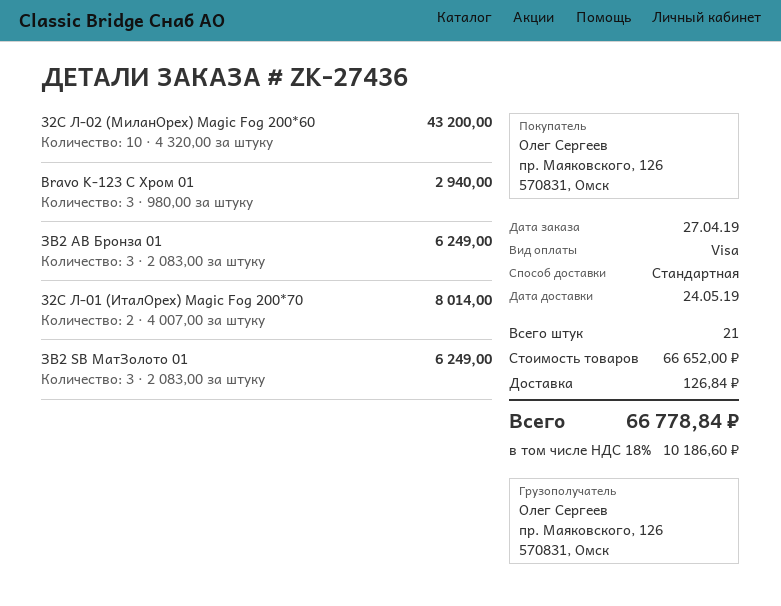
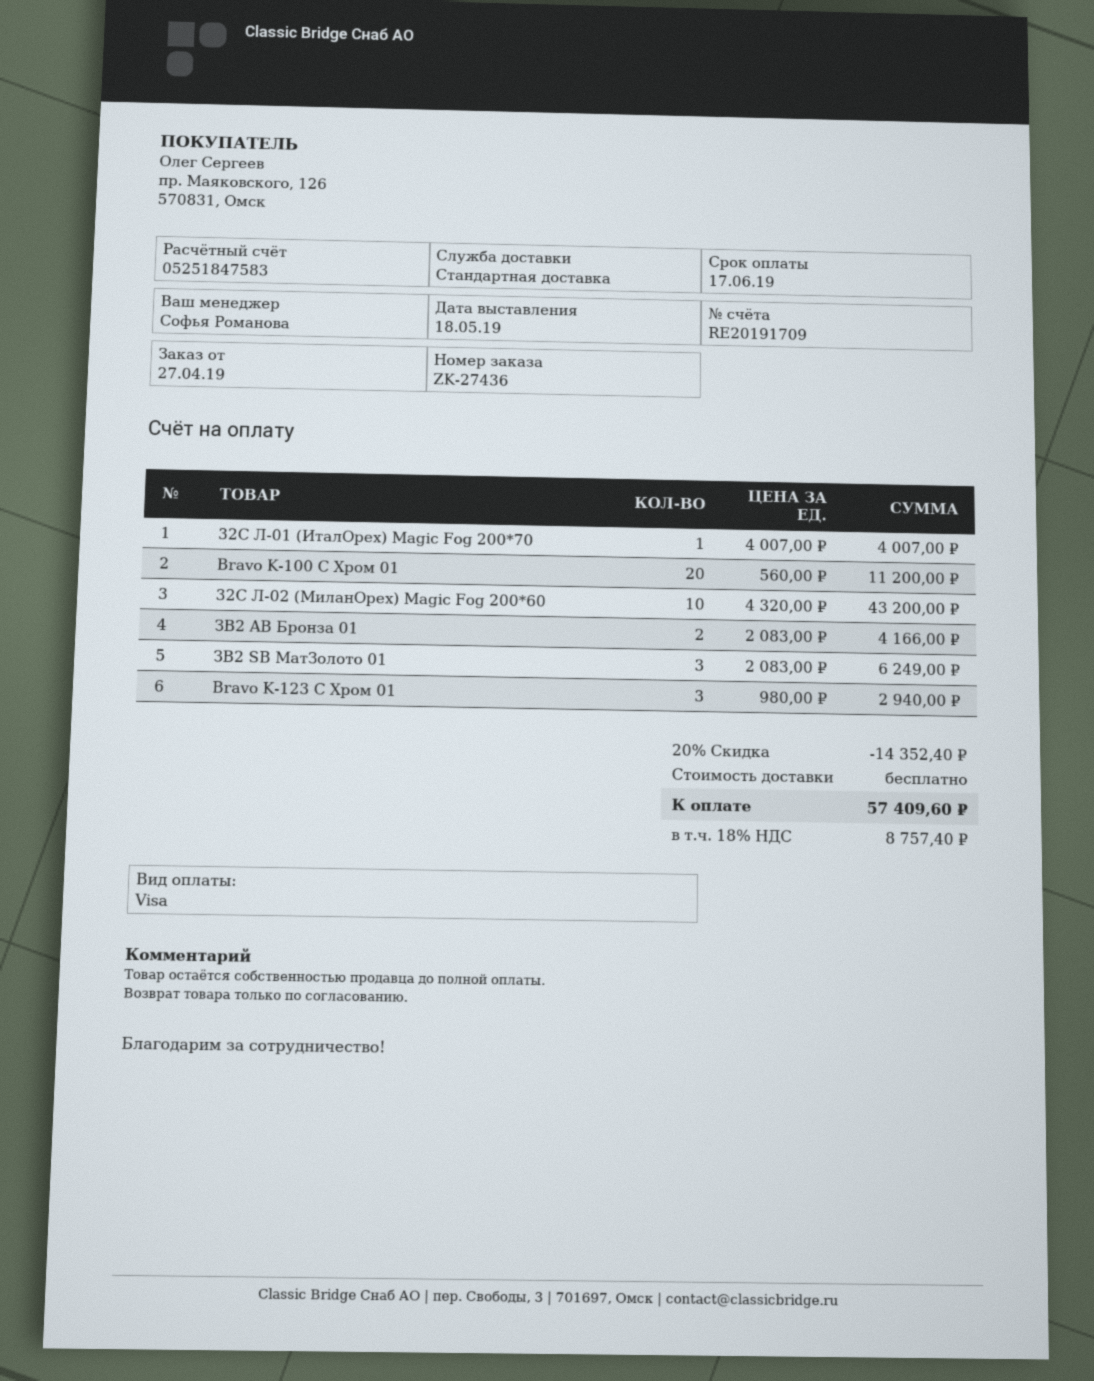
ЗВ2 AB Бронза 01: 3 x 2083.00 = 6249.00 -> 2 x 2083.00 = 4166.00
32С Л-01 (ИталОрех) Magic Fog 200*70: 2 x 4007.00 = 8014.00 -> 1 x 4007.00 = 4007.00
Bravo K-100 C Хром 01: none -> 20 x 560.00 = 11200.00
discount: none -> 20% = 14352.40
shipping: 126.84 -> 0.00
tax: 18% = 10186.60 -> 18% = 8757.40
total: 66778.84 -> 57409.60

